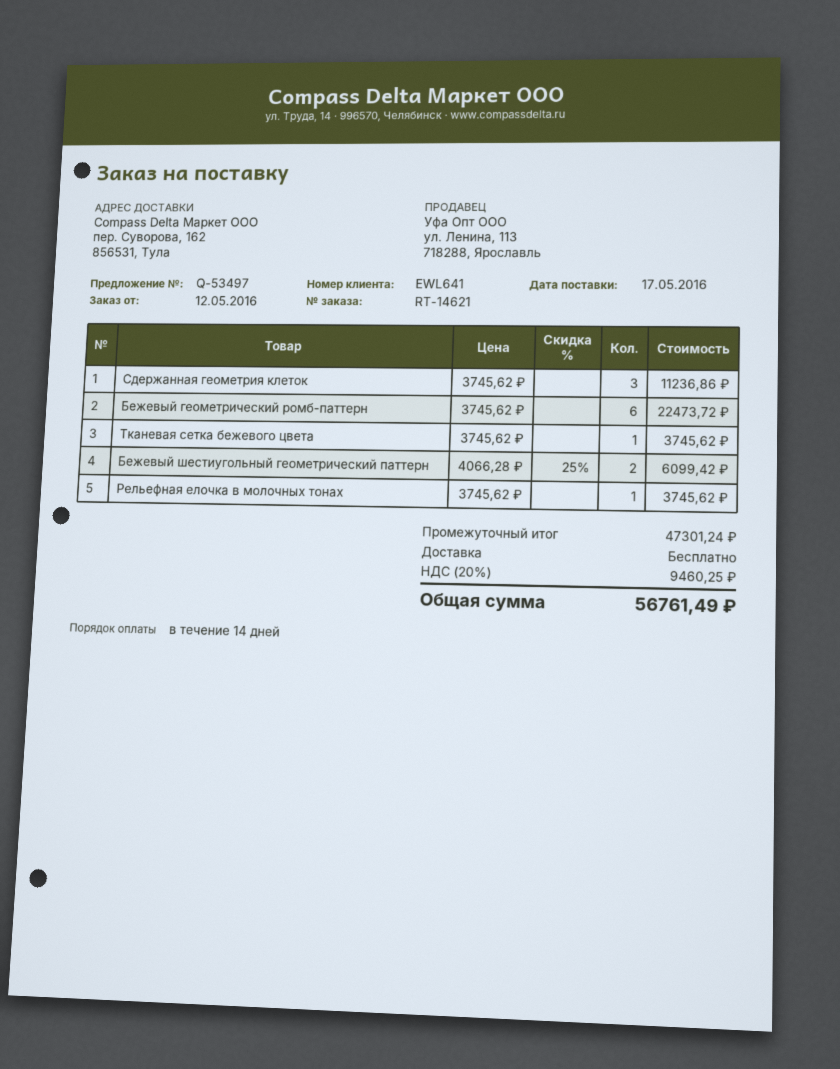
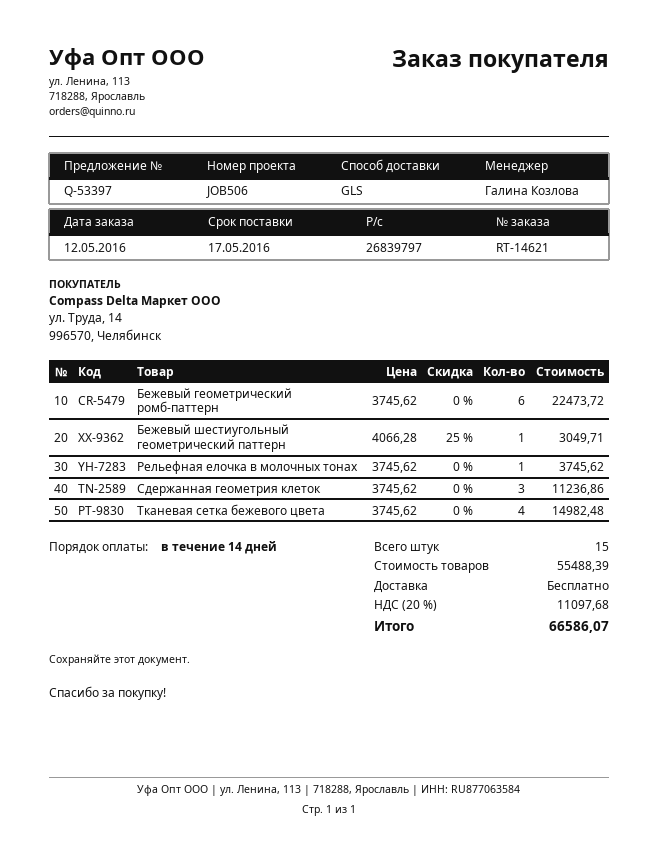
quote number: Q-53497 -> Q-53397
Тканевая сетка бежевого цвета: 1 x 3745.62 = 3745.62 -> 4 x 3745.62 = 14982.48
Бежевый шестиугольный геометрический паттерн: 2 x 4066.28 - 25% = 6099.42 -> 1 x 4066.28 - 25% = 3049.71
subtotal: 47301.24 -> 55488.39
tax: 20% = 9460.25 -> 20% = 11097.68
total: 56761.49 -> 66586.07

